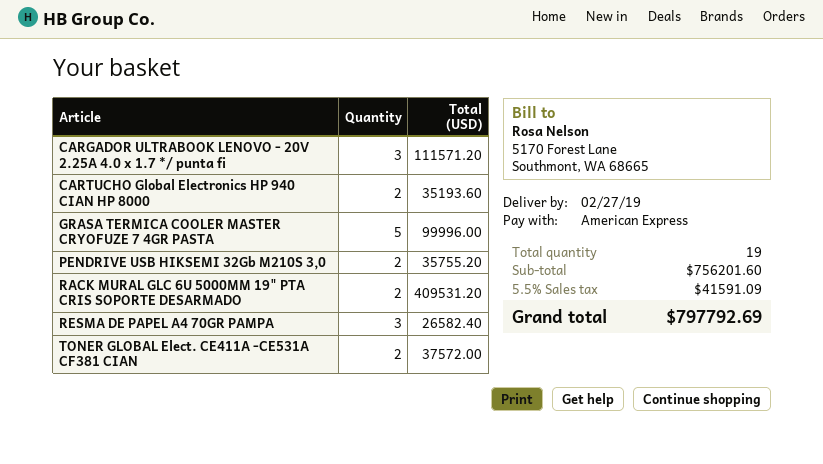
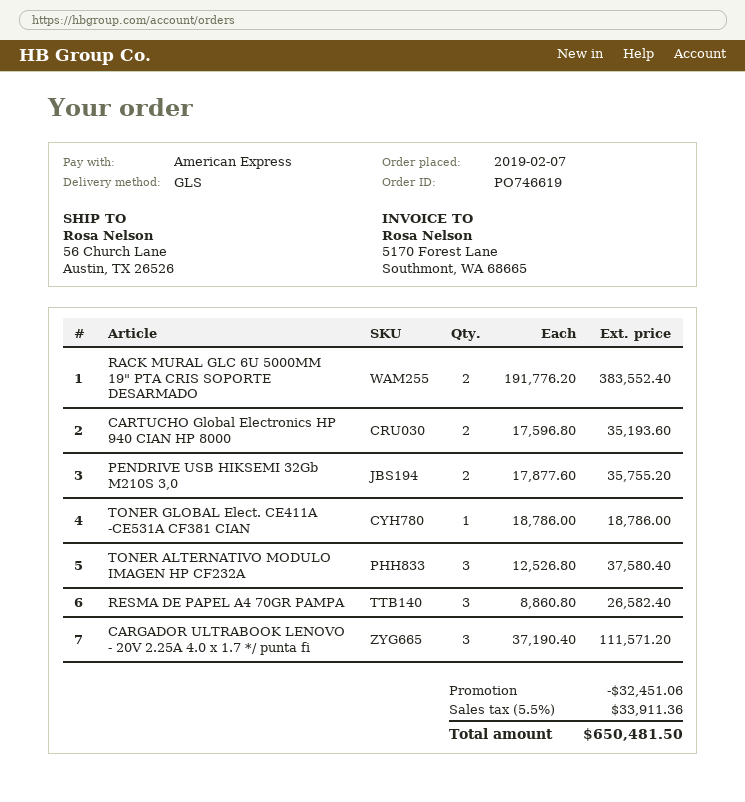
GRASA TERMICA COOLER MASTER CRYOFUZE 7 4GR PASTA: 5 for 99996.00 -> none
RACK MURAL GLC 6U 5000MM 19" PTA CRIS SOPORTE DESARMADO: 2 for 409531.20 -> 2 for 383552.40
TONER GLOBAL Elect. CE411A -CE531A CF381 CIAN: 2 for 37572.00 -> 1 for 18786.00
TONER ALTERNATIVO MODULO IMAGEN HP CF232A: none -> 3 for 37580.40
discount: none -> 32451.06
tax: 5.5% = 41591.09 -> 5.5% = 33911.36
total: 797792.69 -> 650481.50

